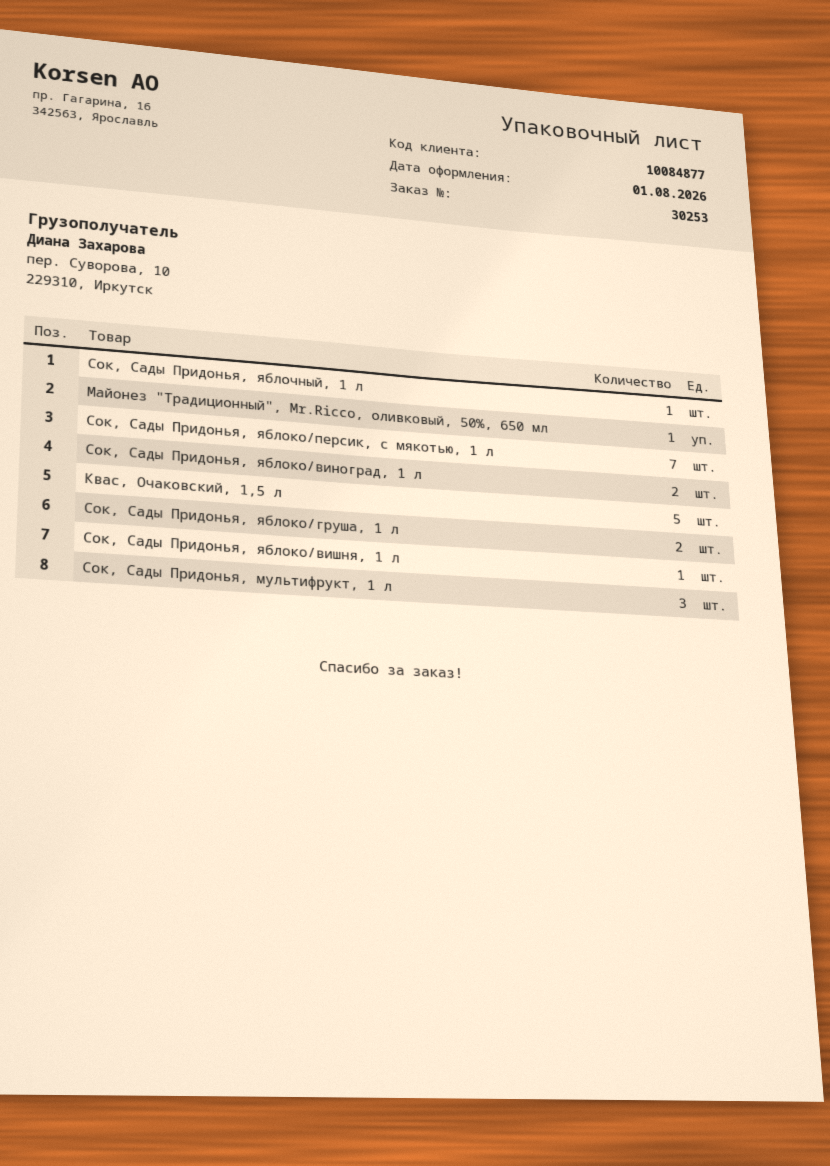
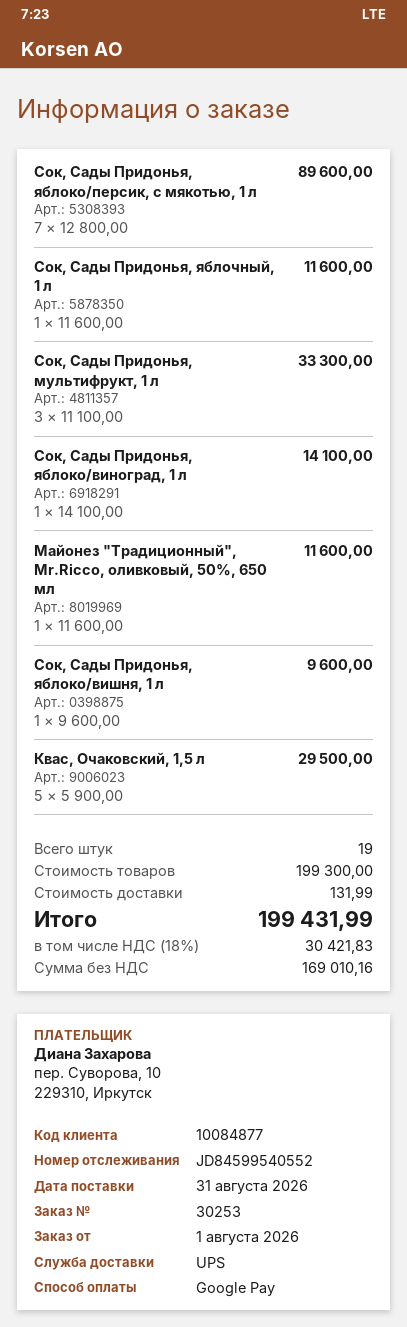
Сок, Сады Придонья, яблоко/виноград, 1 л: 2 -> 1
Сок, Сады Придонья, яблоко/груша, 1 л: 2 -> none

